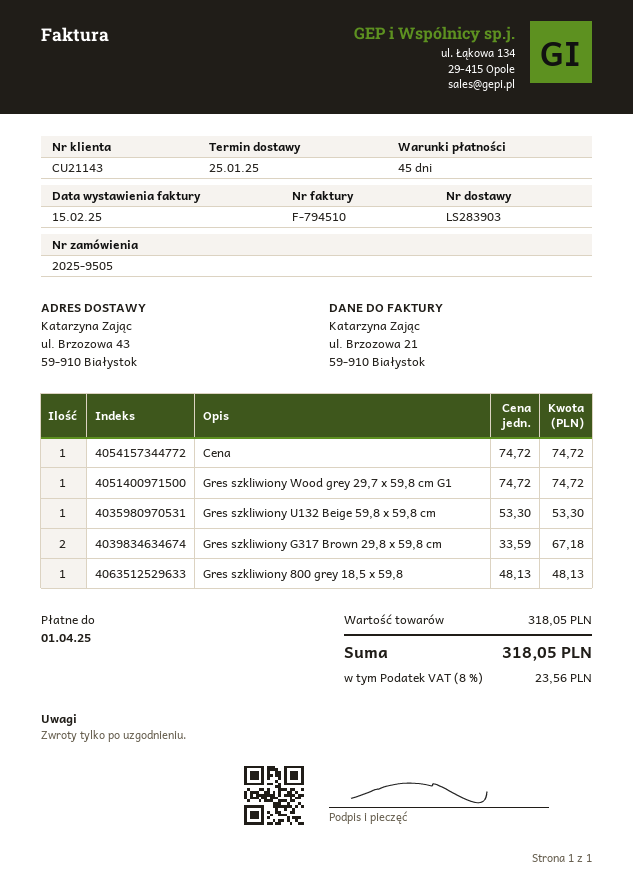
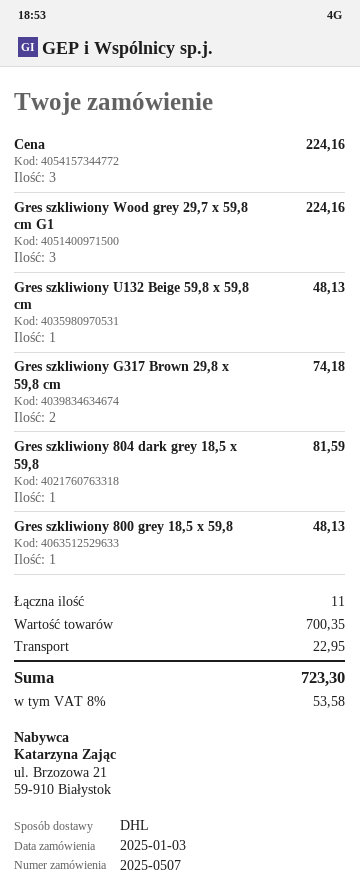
order number: 2025-9505 -> 2025-0507
Cena: 1 for 74.72 -> 3 for 224.16
Gres szkliwiony Wood grey 29,7 x 59,8 cm G1: 1 for 74.72 -> 3 for 224.16
Gres szkliwiony U132 Beige 59,8 x 59,8 cm: 1 for 53.30 -> 1 for 48.13
Gres szkliwiony G317 Brown 29,8 x 59,8 cm: 2 for 67.18 -> 2 for 74.18
Gres szkliwiony 804 dark grey 18,5 x 59,8: none -> 1 for 81.59
subtotal: 318.05 -> 700.35
shipping: none -> 22.95
tax: 8% = 23.56 -> 8% = 53.58
total: 318.05 -> 723.30

